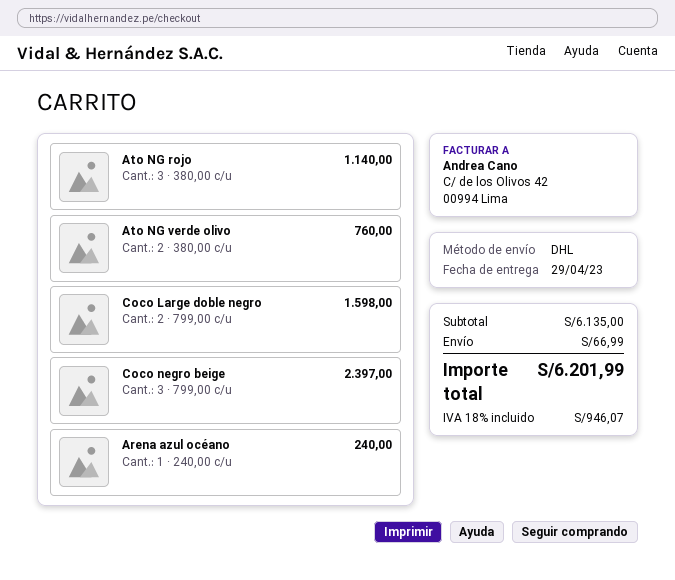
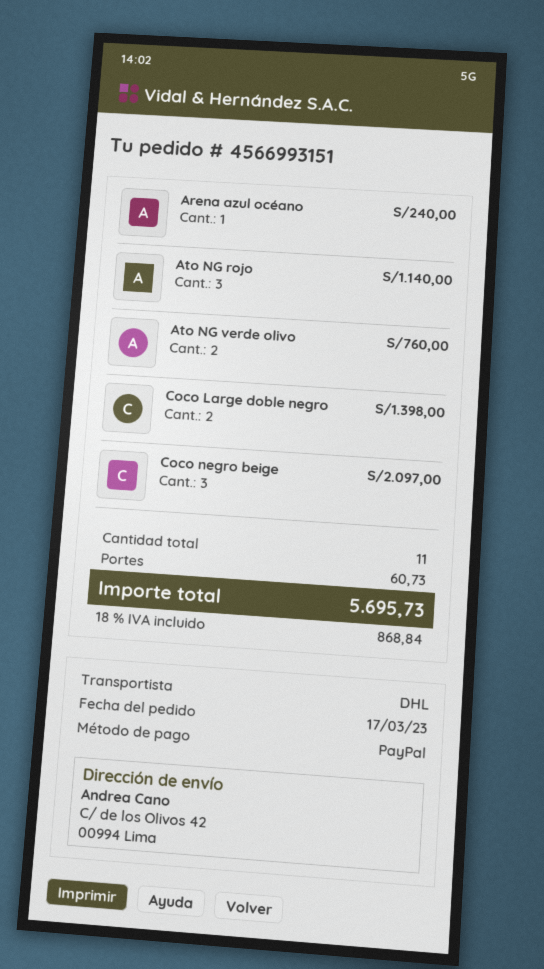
Coco Large doble negro: 2 for 1598.00 -> 2 for 1398.00
Coco negro beige: 3 for 2397.00 -> 3 for 2097.00
shipping: 66.99 -> 60.73
tax: 18% = 946.07 -> 18% = 868.84
total: 6201.99 -> 5695.73

